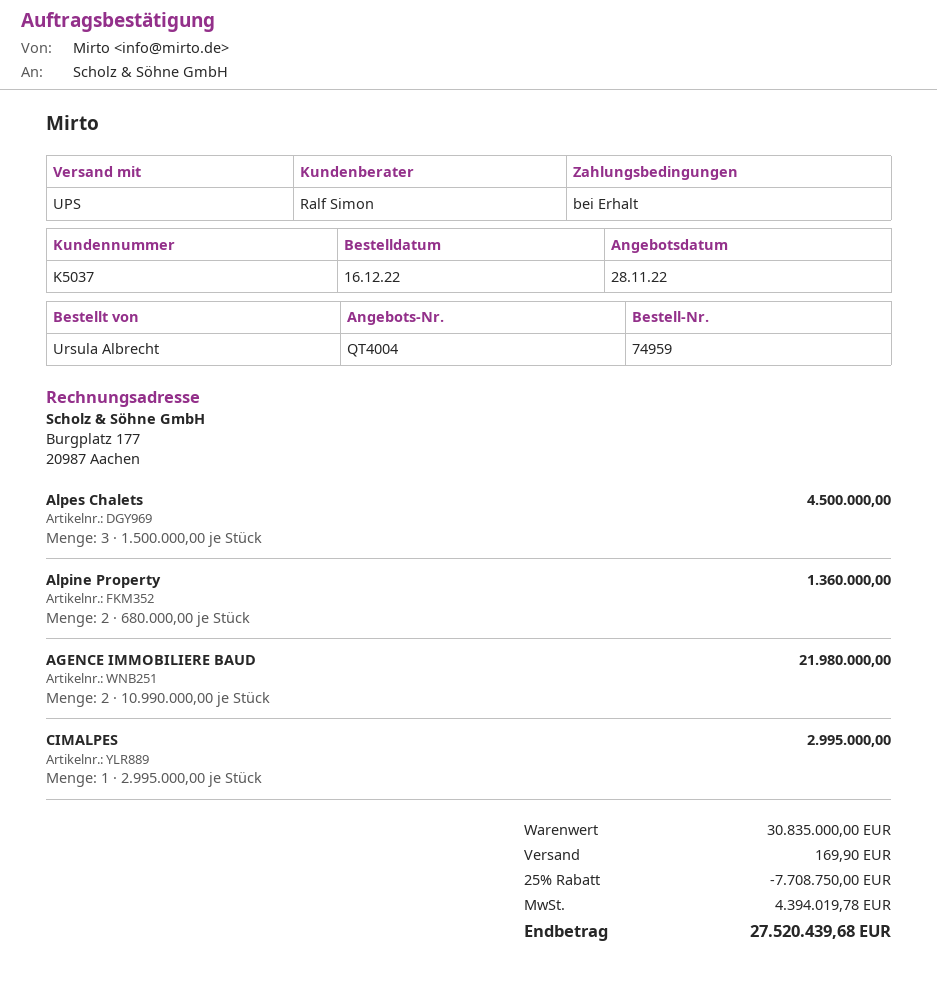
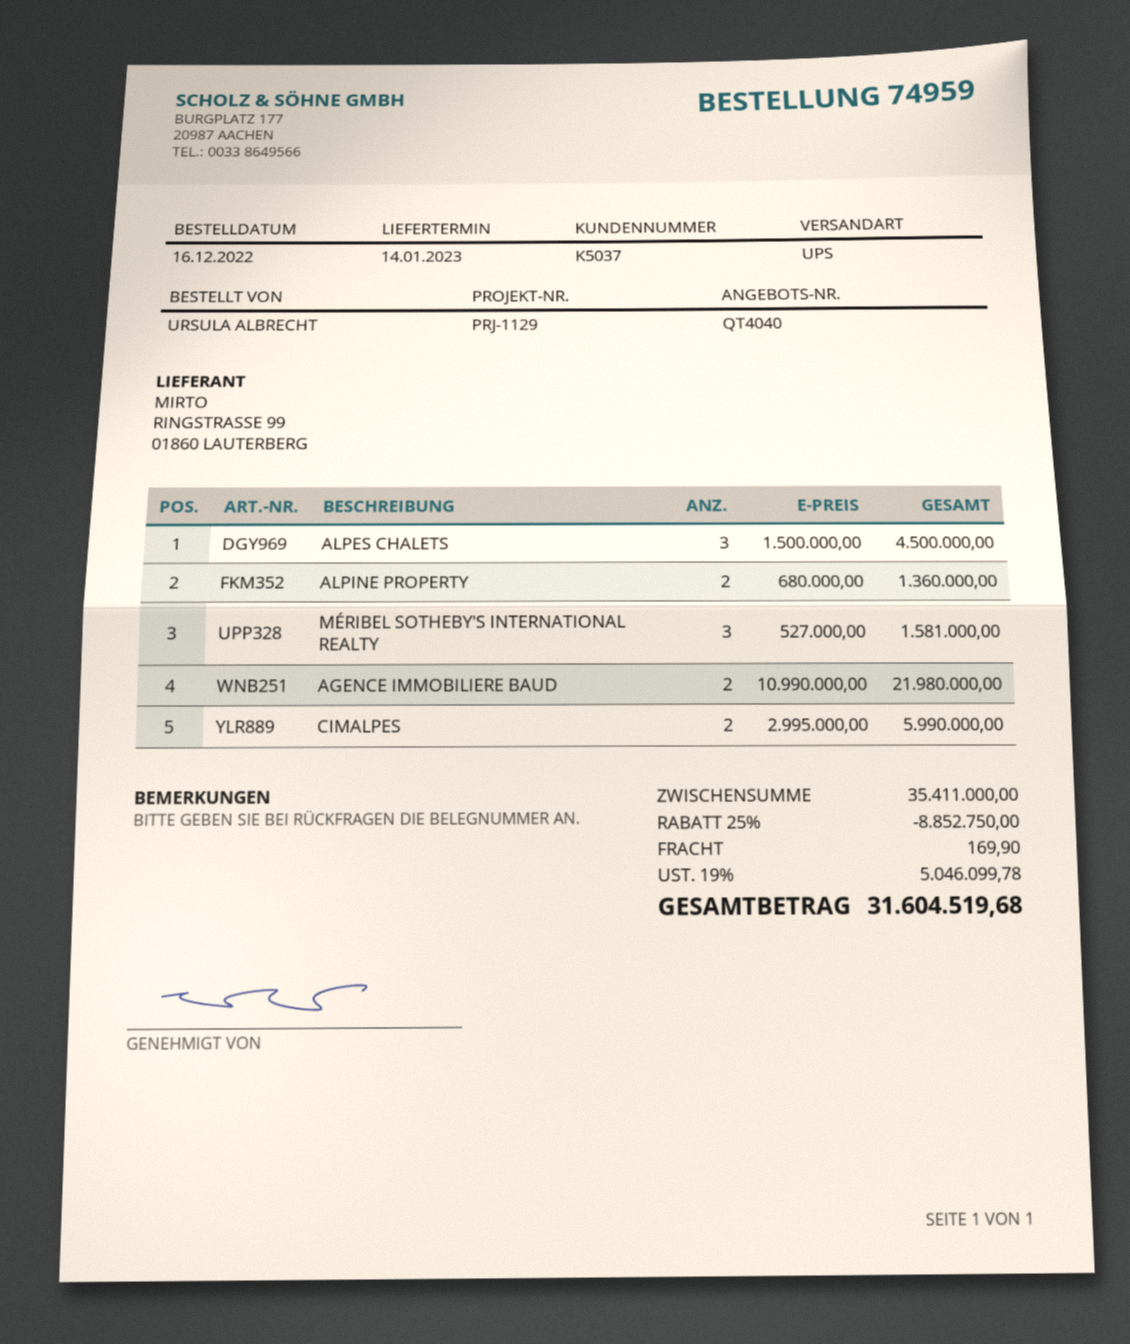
quote number: QT4004 -> QT4040
CIMALPES: 1 x 2995000.00 = 2995000.00 -> 2 x 2995000.00 = 5990000.00
MÉRIBEL SOTHEBY'S INTERNATIONAL REALTY: none -> 3 x 527000.00 = 1581000.00
subtotal: 30835000.00 -> 35411000.00
discount: 25% = 7708750.00 -> 25% = 8852750.00
tax: 4394019.78 -> 5046099.78
total: 27520439.68 -> 31604519.68

